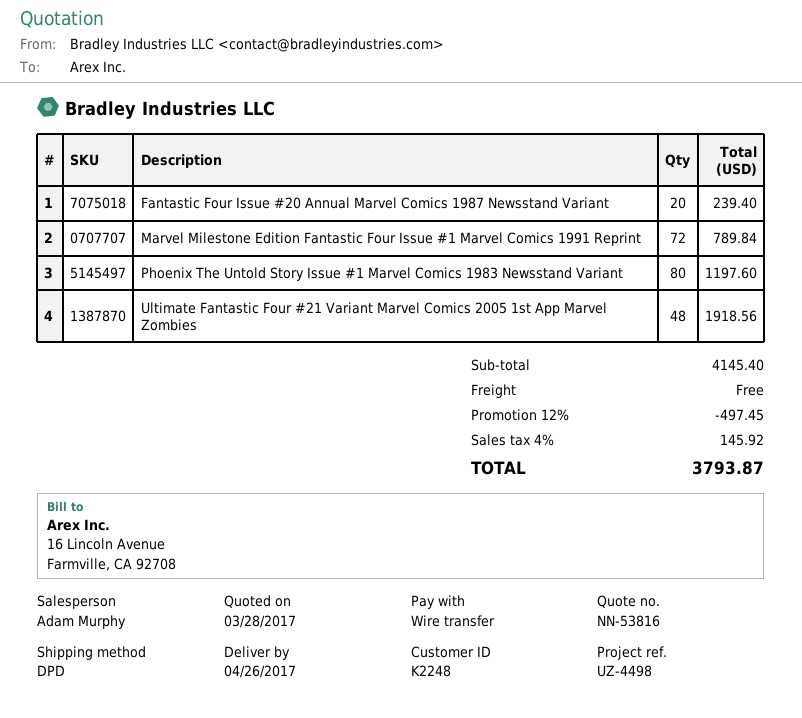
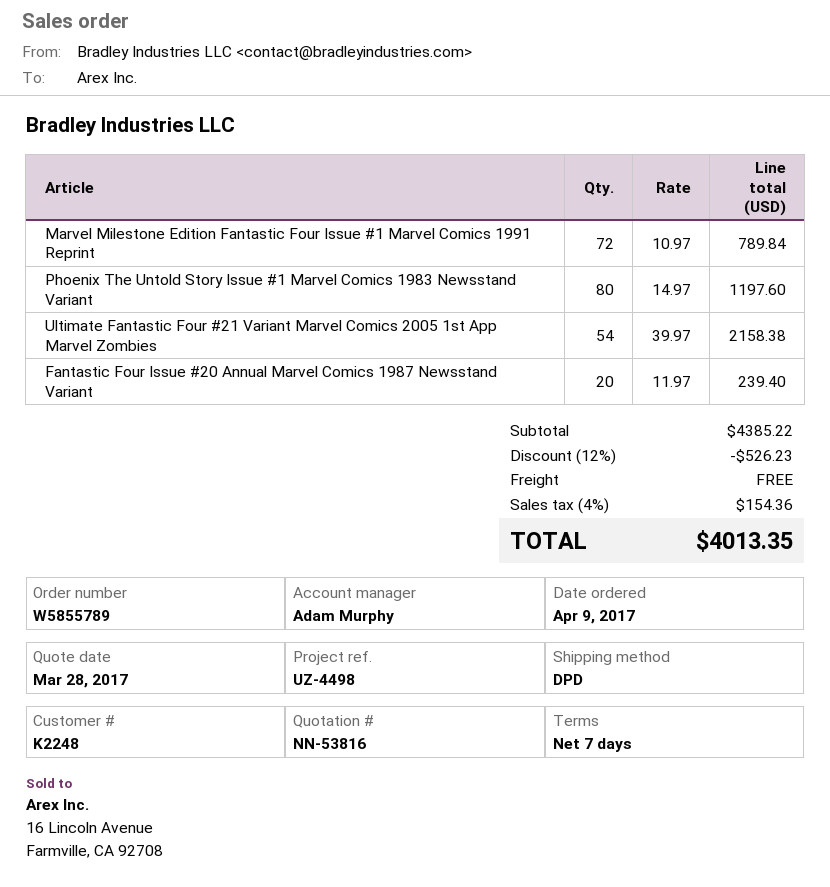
Ultimate Fantastic Four #21 Variant Marvel Comics 2005 1st App Marvel Zombies: 48 for 1918.56 -> 54 for 2158.38
subtotal: 4145.40 -> 4385.22
discount: 12% = 497.45 -> 12% = 526.23
tax: 4% = 145.92 -> 4% = 154.36
total: 3793.87 -> 4013.35

